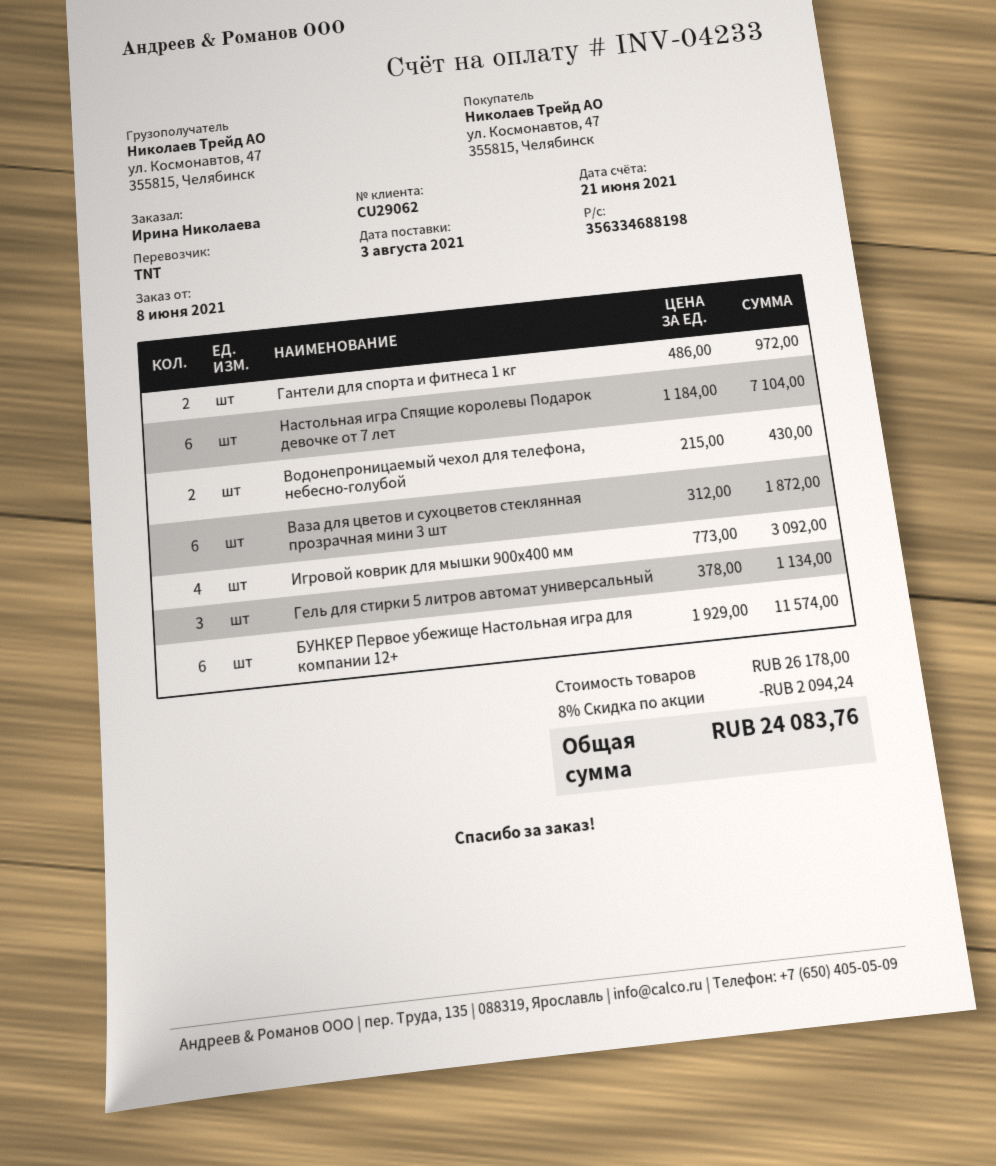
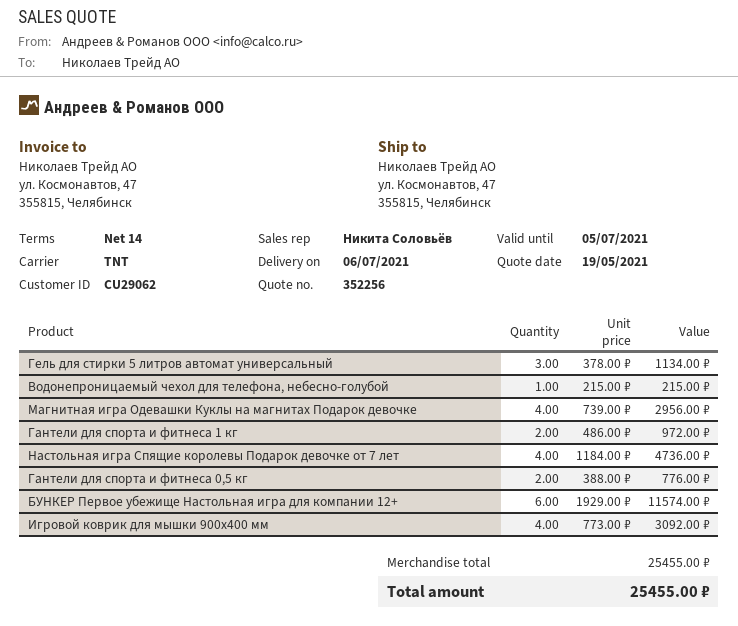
delivery date: 2021-08-03 -> 2021-07-06
Настольная игра Спящие королевы Подарок девочке от 7 лет: 6 x 1184.00 = 7104.00 -> 4 x 1184.00 = 4736.00
Водонепроницаемый чехол для телефона, небесно-голубой: 2 x 215.00 = 430.00 -> 1 x 215.00 = 215.00
Ваза для цветов и сухоцветов стеклянная прозрачная мини 3 шт: 6 x 312.00 = 1872.00 -> none
Магнитная игра Одевашки Куклы на магнитах Подарок девочке: none -> 4 x 739.00 = 2956.00
Гантели для спорта и фитнеса 0,5 кг: none -> 2 x 388.00 = 776.00
subtotal: 26178.00 -> 25455.00
discount: 8% = 2094.24 -> none
total: 24083.76 -> 25455.00

